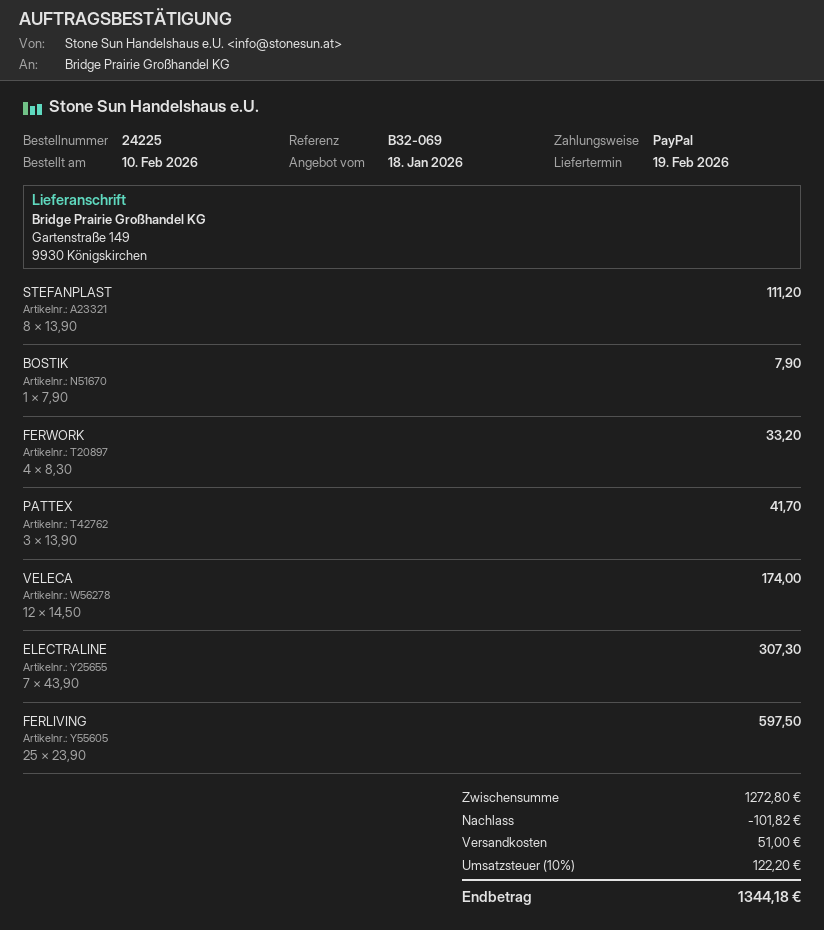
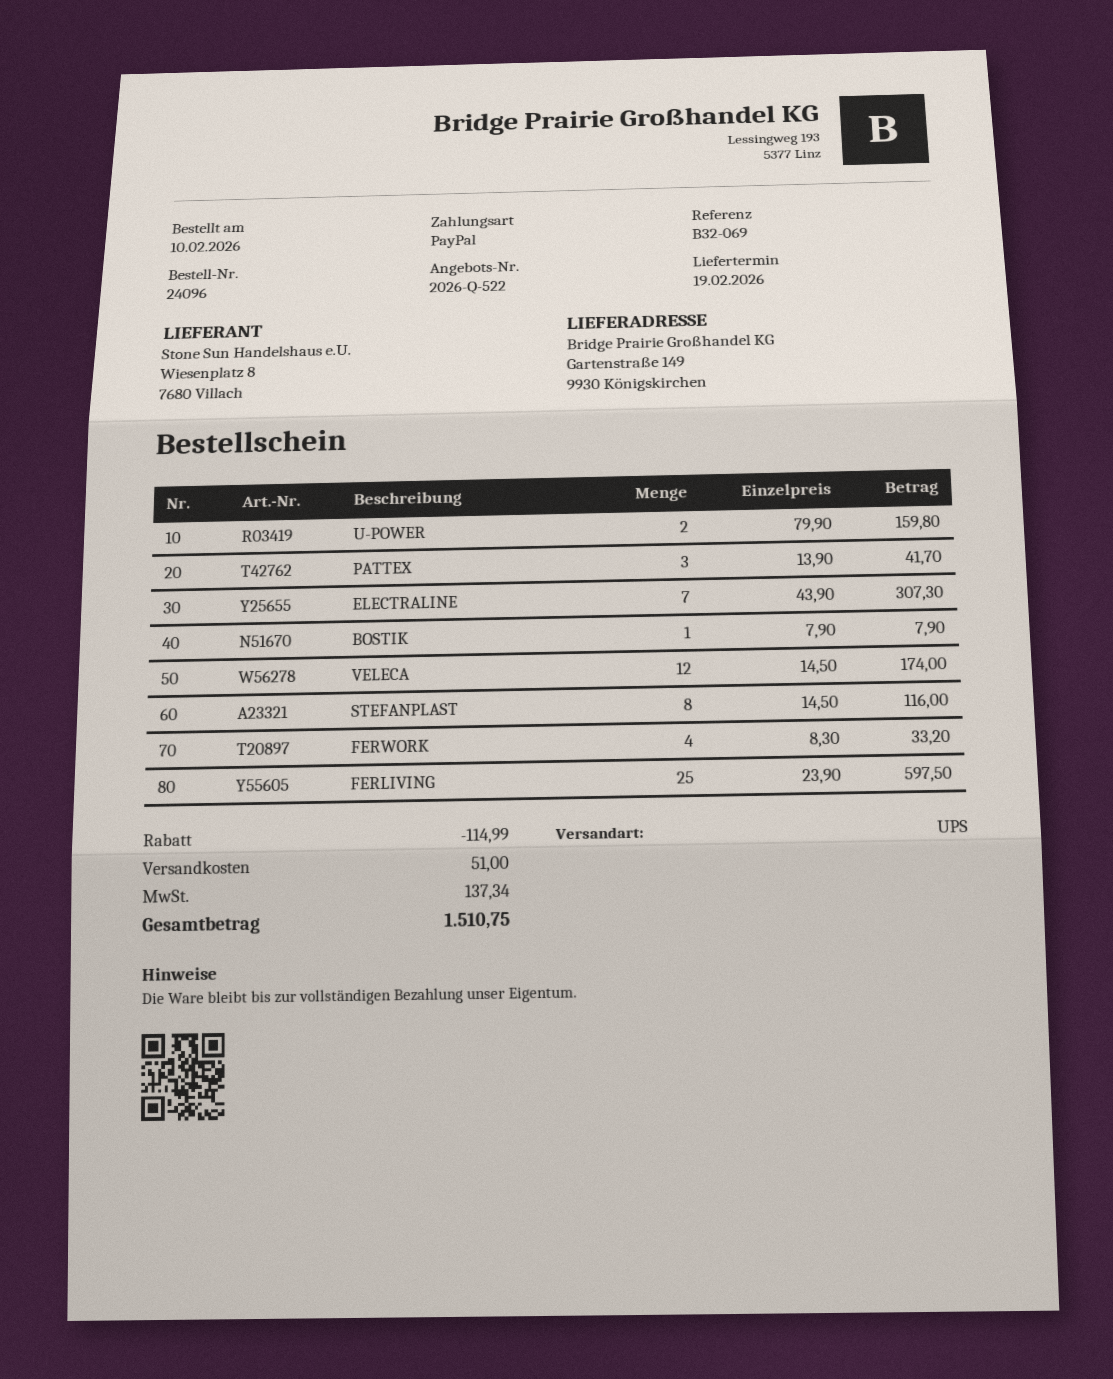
order number: 24225 -> 24096
STEFANPLAST: 8 x 13.90 = 111.20 -> 8 x 14.50 = 116.00
U-POWER: none -> 2 x 79.90 = 159.80
discount: 101.82 -> 114.99
tax: 122.20 -> 137.34
total: 1344.18 -> 1510.75

